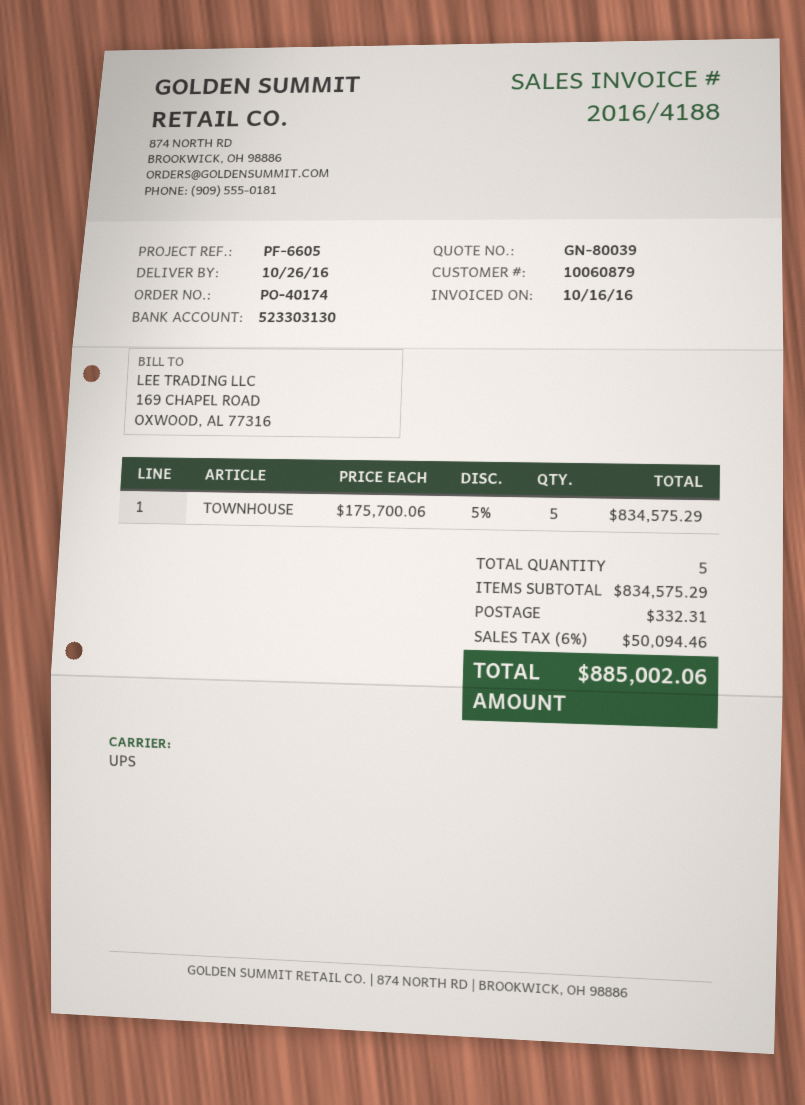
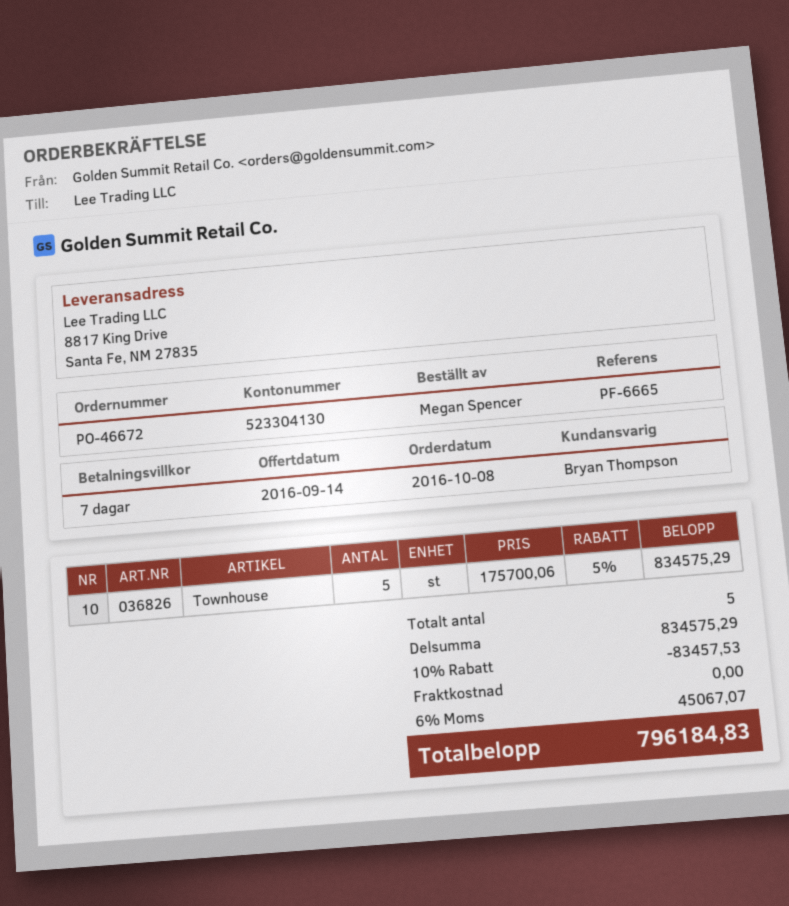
order number: PO-40174 -> PO-46672
reference: PF-6605 -> PF-6665
bank account: 523303130 -> 523304130
discount: none -> 10% = 83457.53
shipping: 332.31 -> 0.00
tax: 6% = 50094.46 -> 6% = 45067.07
total: 885002.06 -> 796184.83

